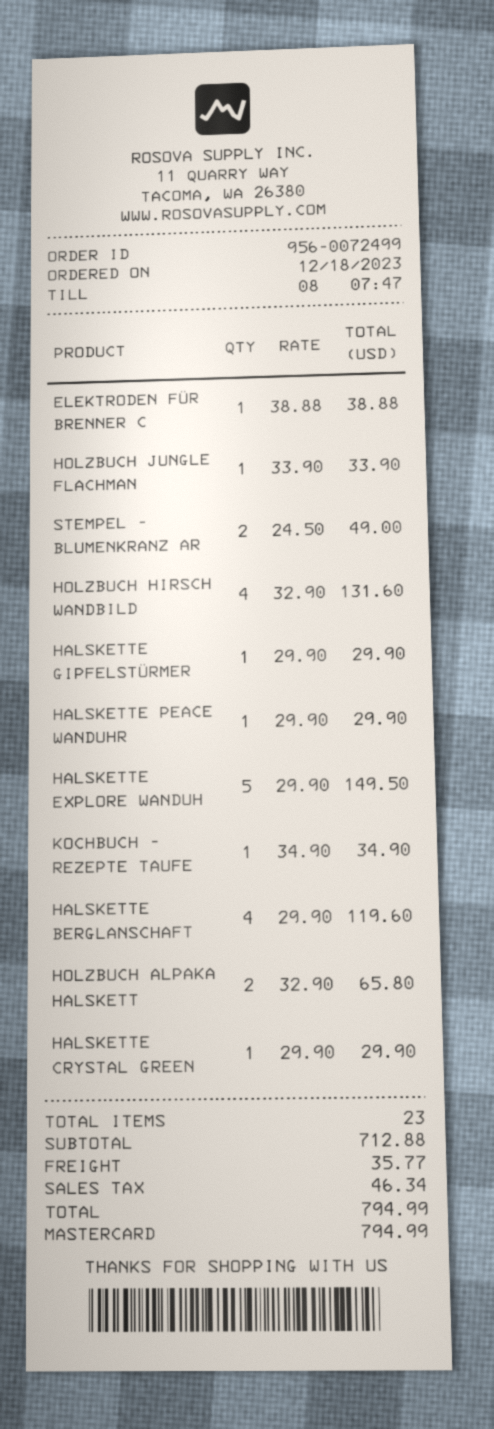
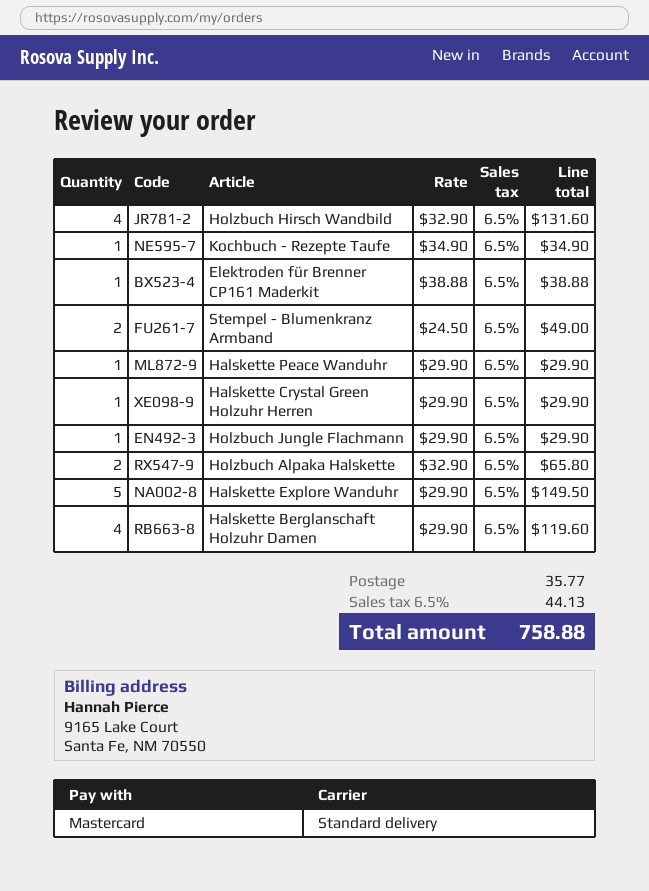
HOLZBUCH JUNGLE FLACHMAN: 1 x 33.90 = 33.90 -> 1 x 29.90 = 29.90
HALSKETTE GIPFELSTÜRMER: 1 x 29.90 = 29.90 -> none
tax: 46.34 -> 44.13
total: 794.99 -> 758.88

